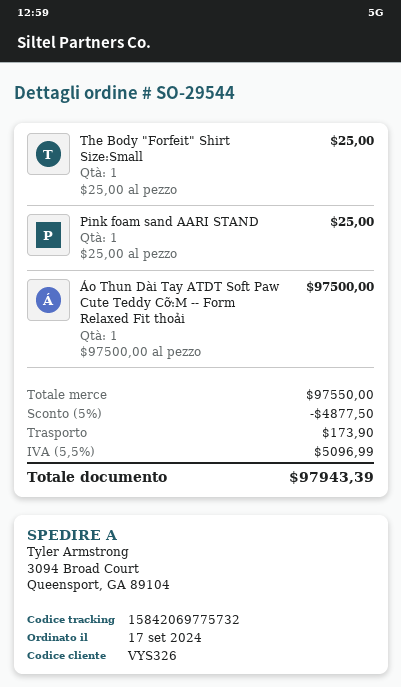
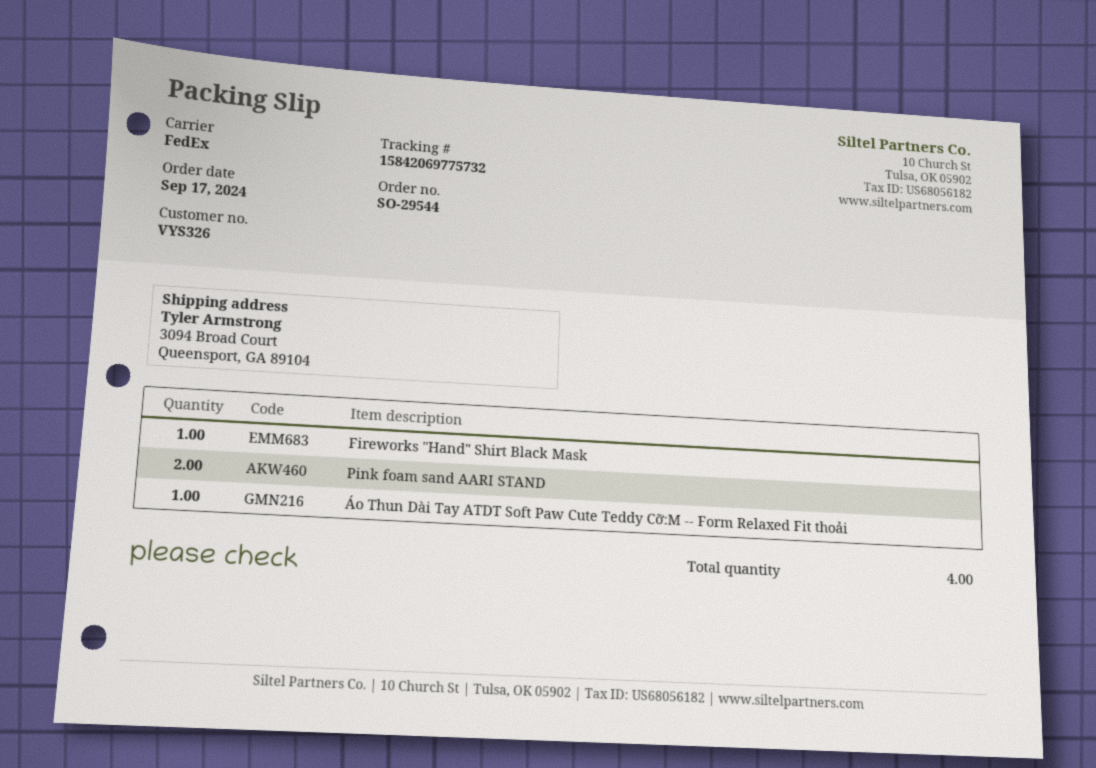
The Body "Forfeit" Shirt Size:Small: 1 -> none
Pink foam sand AARI STAND: 1 -> 2
Fireworks "Hand" Shirt Black Mask: none -> 1

